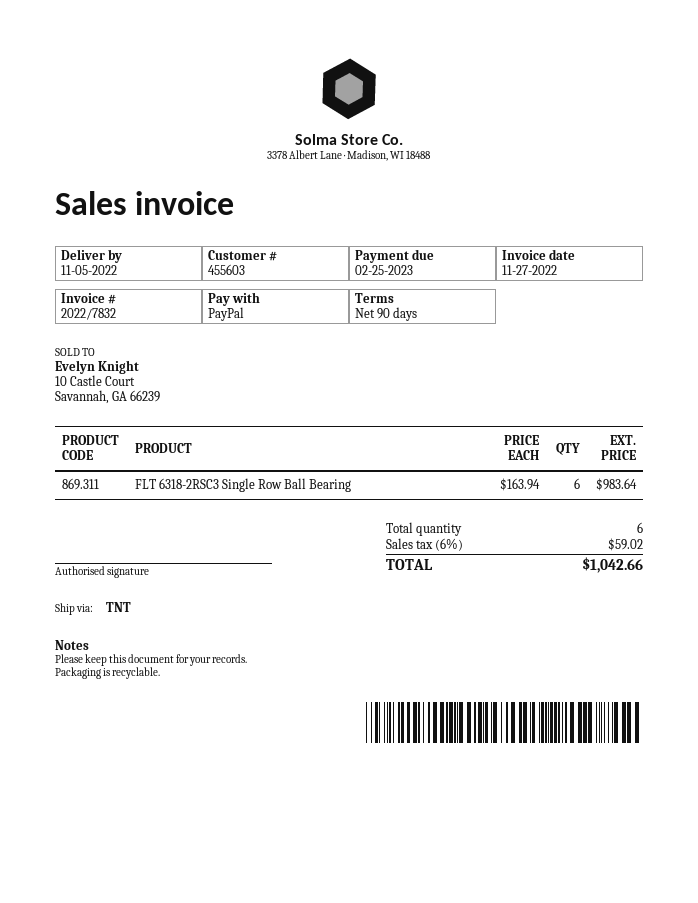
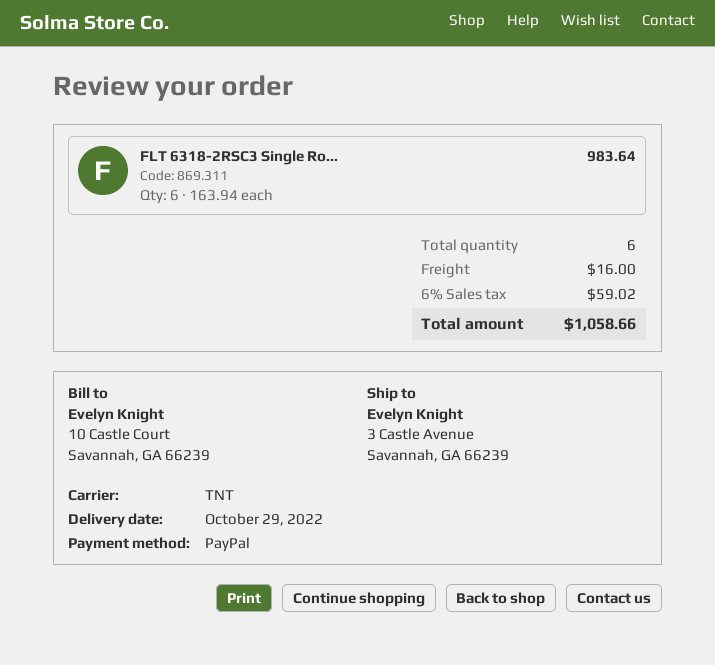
delivery date: 2022-11-05 -> 2022-10-29
shipping: none -> 16.00
total: 1042.66 -> 1058.66

